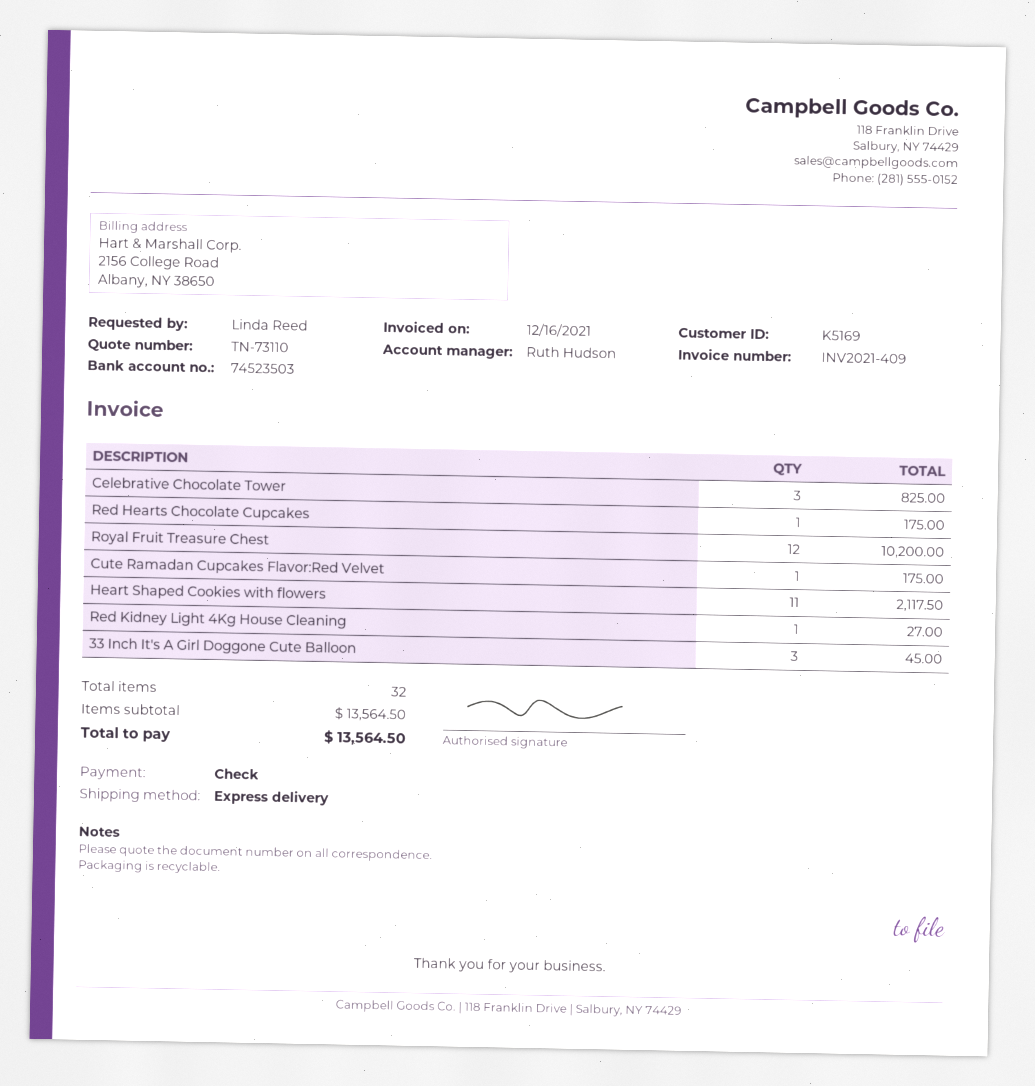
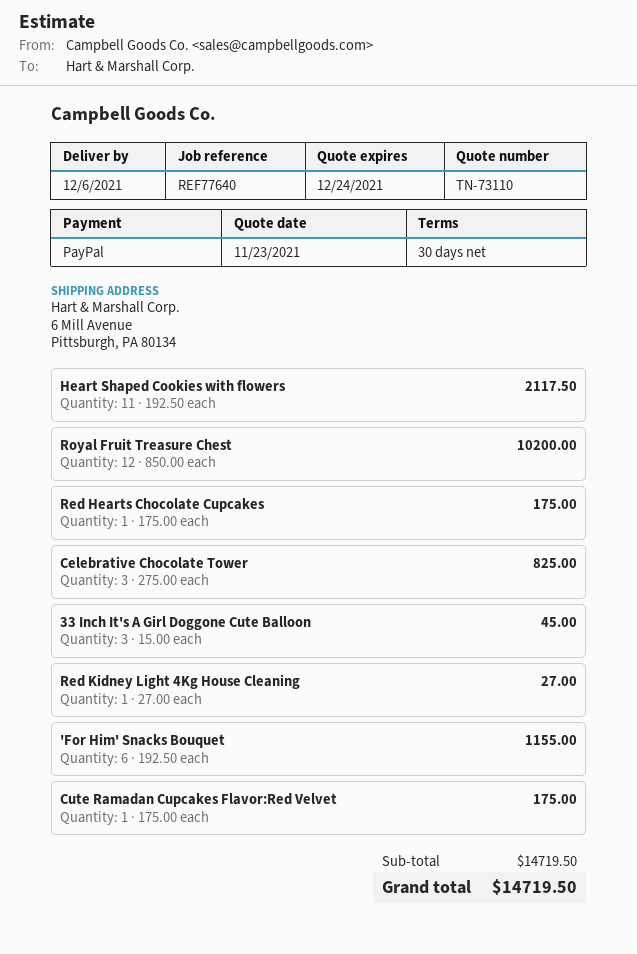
payment method: cheque -> PayPal
'For Him' Snacks Bouquet: none -> 6 for 1155.00
subtotal: 13564.50 -> 14719.50
total: 13564.50 -> 14719.50

